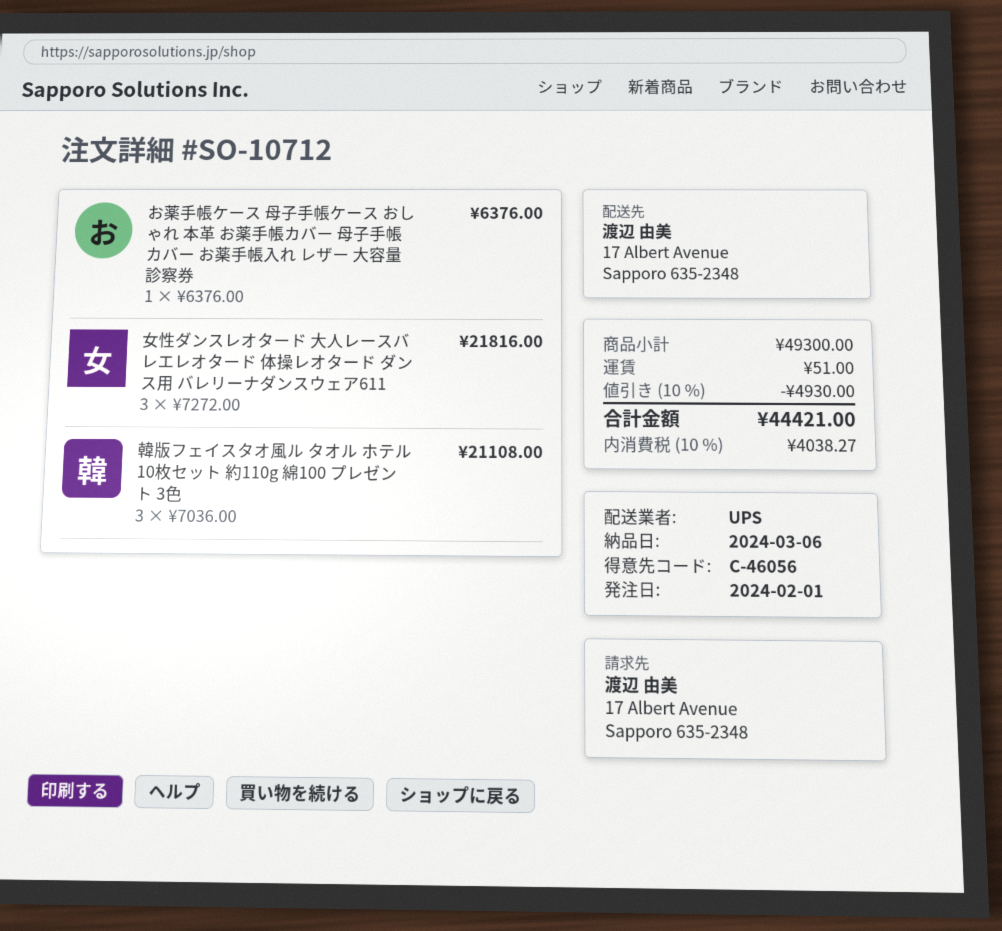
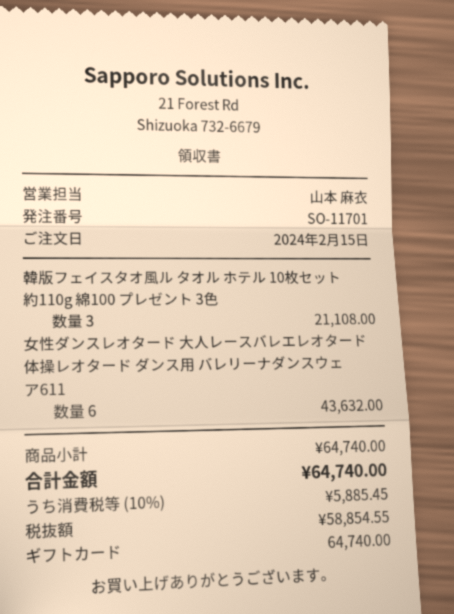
order number: SO-10712 -> SO-11701
order date: 2024-02-01 -> 2024-02-15
お薬手帳ケース 母子手帳ケース おしゃれ 本革 お薬手帳カバー 母子手帳カバー お薬手帳入れ レザー 大容量 診察券: 1 for 6376.00 -> none
女性ダンスレオタード 大人レースバレエレオタード 体操レオタード ダンス用 バレリーナダンスウェア611: 3 for 21816.00 -> 6 for 43632.00
subtotal: 49300.00 -> 64740.00
discount: 10% = 4930.00 -> none
shipping: 51.00 -> none
tax: 10% = 4038.27 -> 10% = 5885.45
total: 44421.00 -> 64740.00

